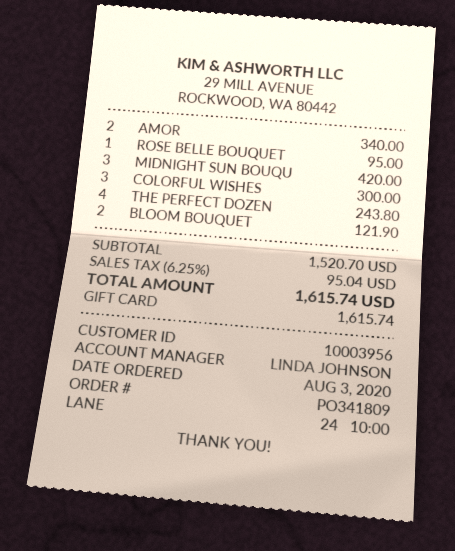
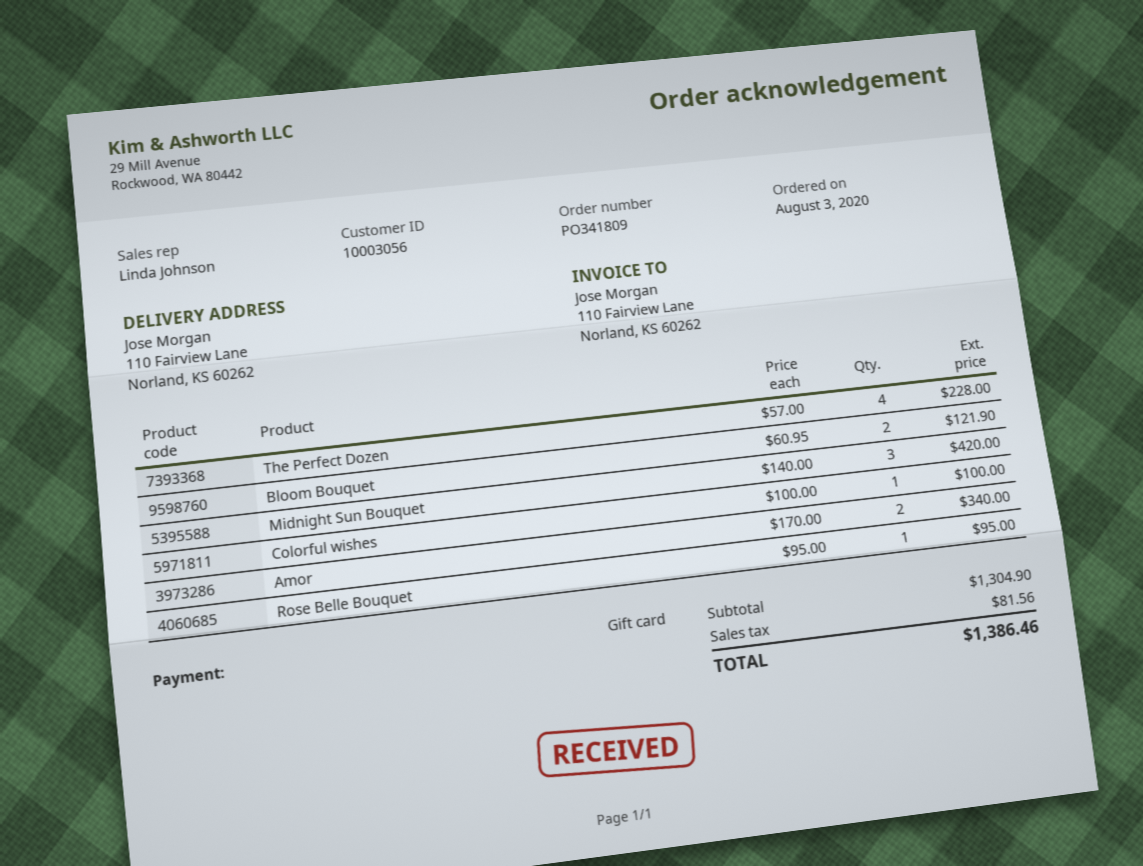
customer number: 10003956 -> 10003056
COLORFUL WISHES: 3 for 300.00 -> 1 for 100.00
THE PERFECT DOZEN: 4 for 243.80 -> 4 for 228.00
subtotal: 1520.70 -> 1304.90
tax: 95.04 -> 81.56
total: 1615.74 -> 1386.46

